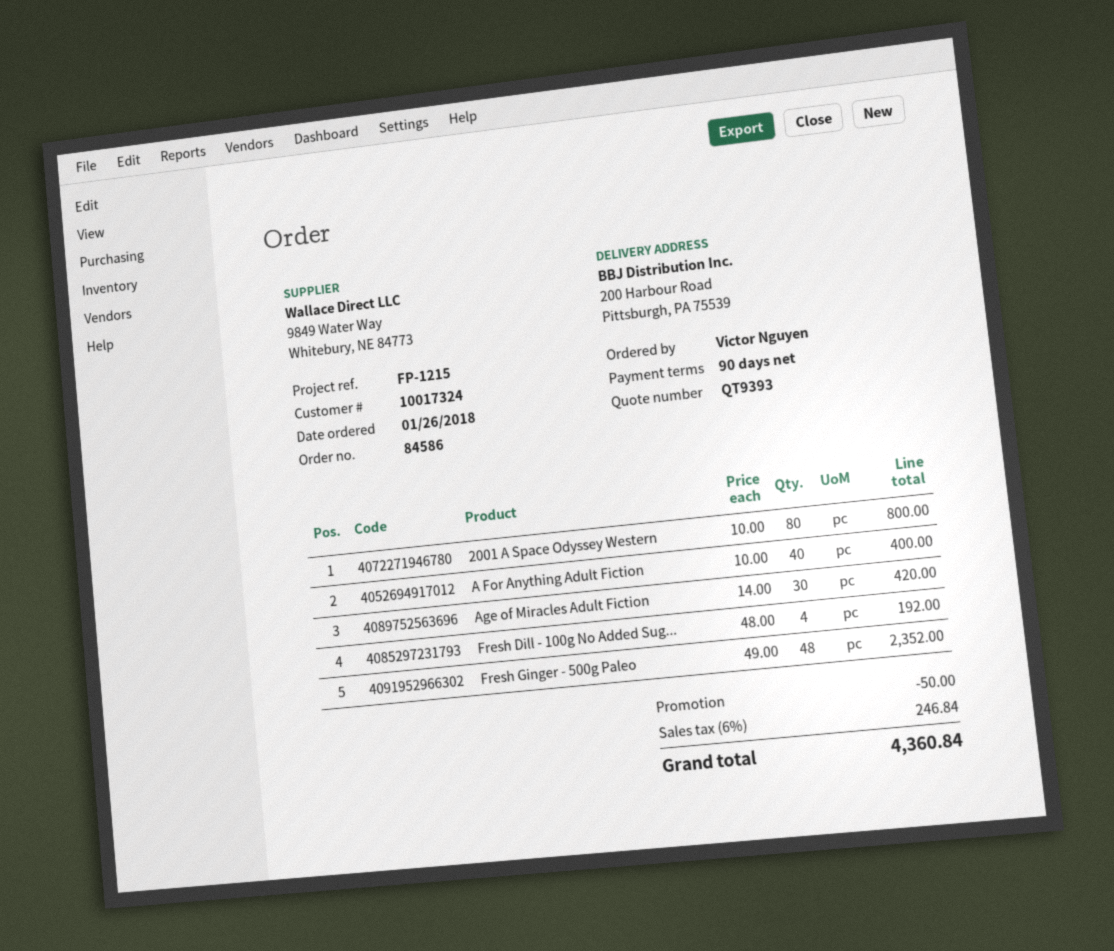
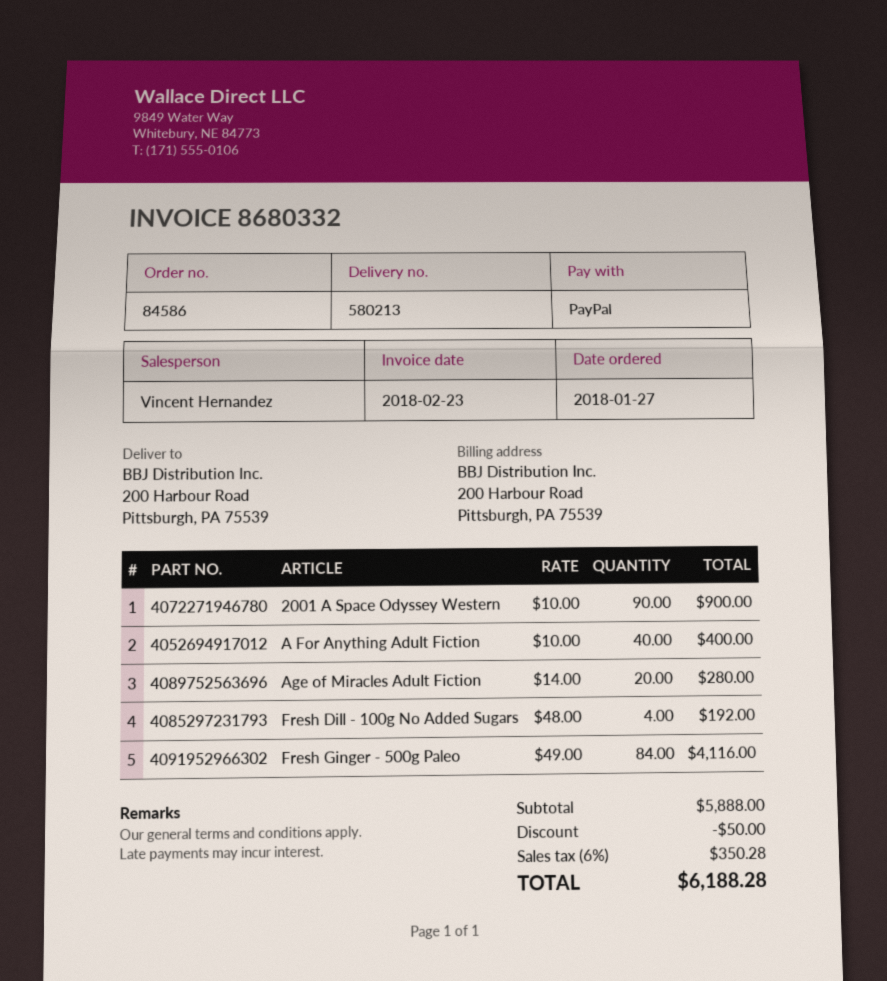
order date: 2018-01-26 -> 2018-01-27
2001 A Space Odyssey Western: 80 x 10.00 = 800.00 -> 90 x 10.00 = 900.00
Age of Miracles Adult Fiction: 30 x 14.00 = 420.00 -> 20 x 14.00 = 280.00
Fresh Ginger - 500g Paleo: 48 x 49.00 = 2352.00 -> 84 x 49.00 = 4116.00
tax: 6% = 246.84 -> 6% = 350.28
total: 4360.84 -> 6188.28

